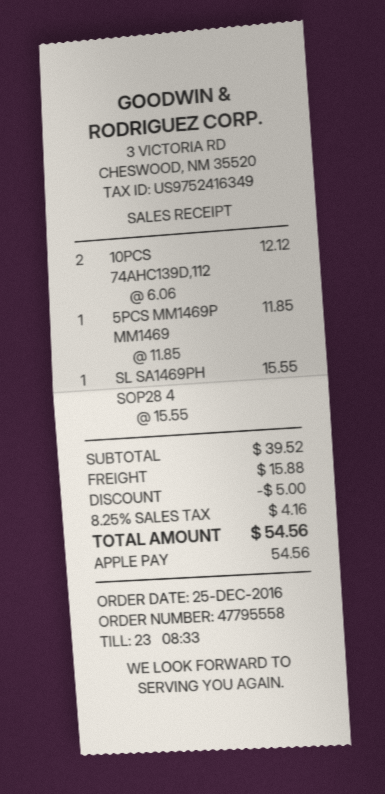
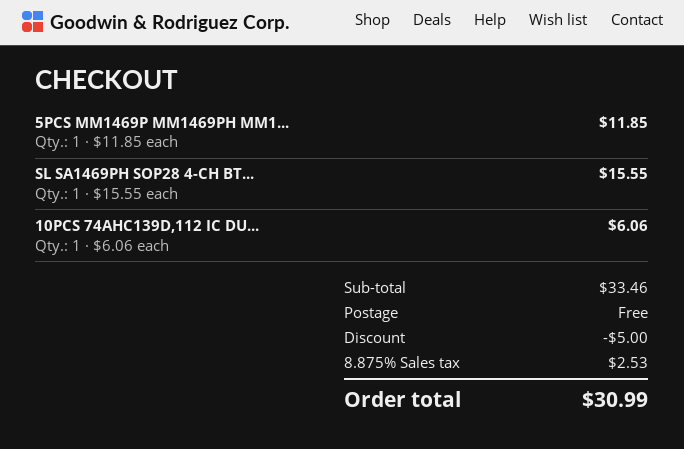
10PCS 74AHC139D,112: 2 x 6.06 = 12.12 -> 1 x 6.06 = 6.06
subtotal: 39.52 -> 33.46
shipping: 15.88 -> 0.00
tax: 8.25% = 4.16 -> 8.875% = 2.53
total: 54.56 -> 30.99

